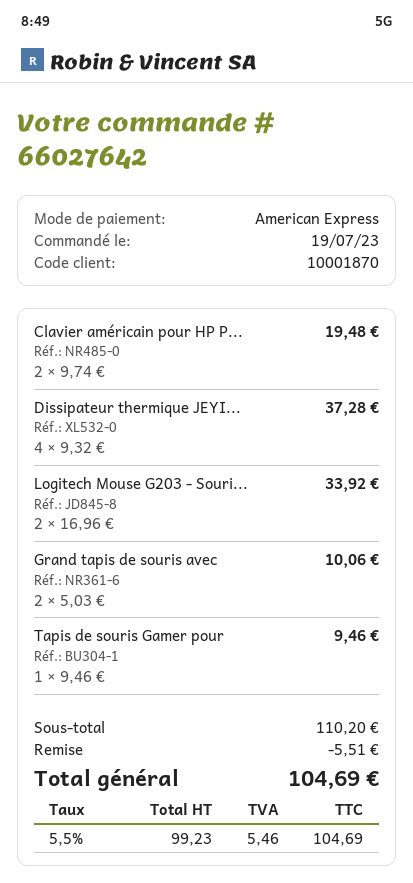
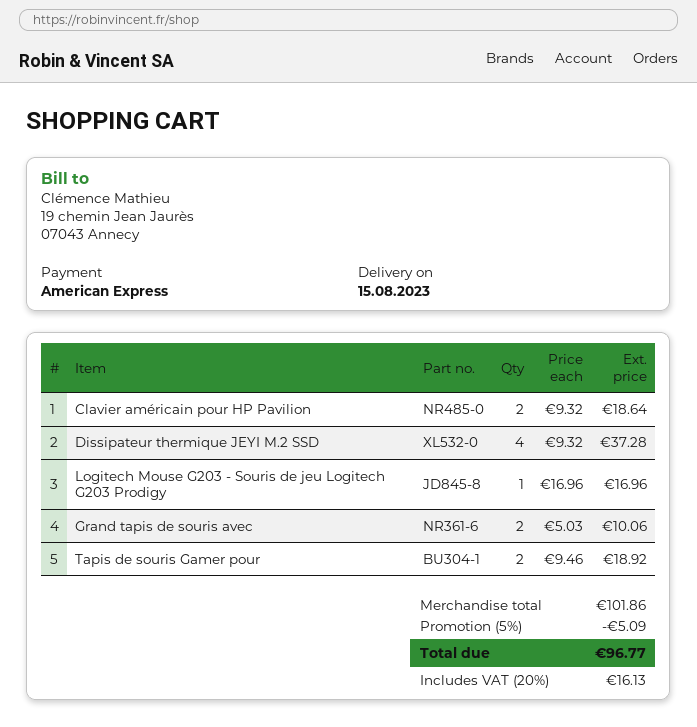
Clavier américain pour HP P...: 2 x 9.74 = 19.48 -> 2 x 9.32 = 18.64
Logitech Mouse G203 - Souri...: 2 x 16.96 = 33.92 -> 1 x 16.96 = 16.96
Tapis de souris Gamer pour: 1 x 9.46 = 9.46 -> 2 x 9.46 = 18.92
subtotal: 110.20 -> 101.86
discount: 5.51 -> 5.09
tax: 5.5% = 5.46 -> 20% = 16.13
total: 104.69 -> 96.77

